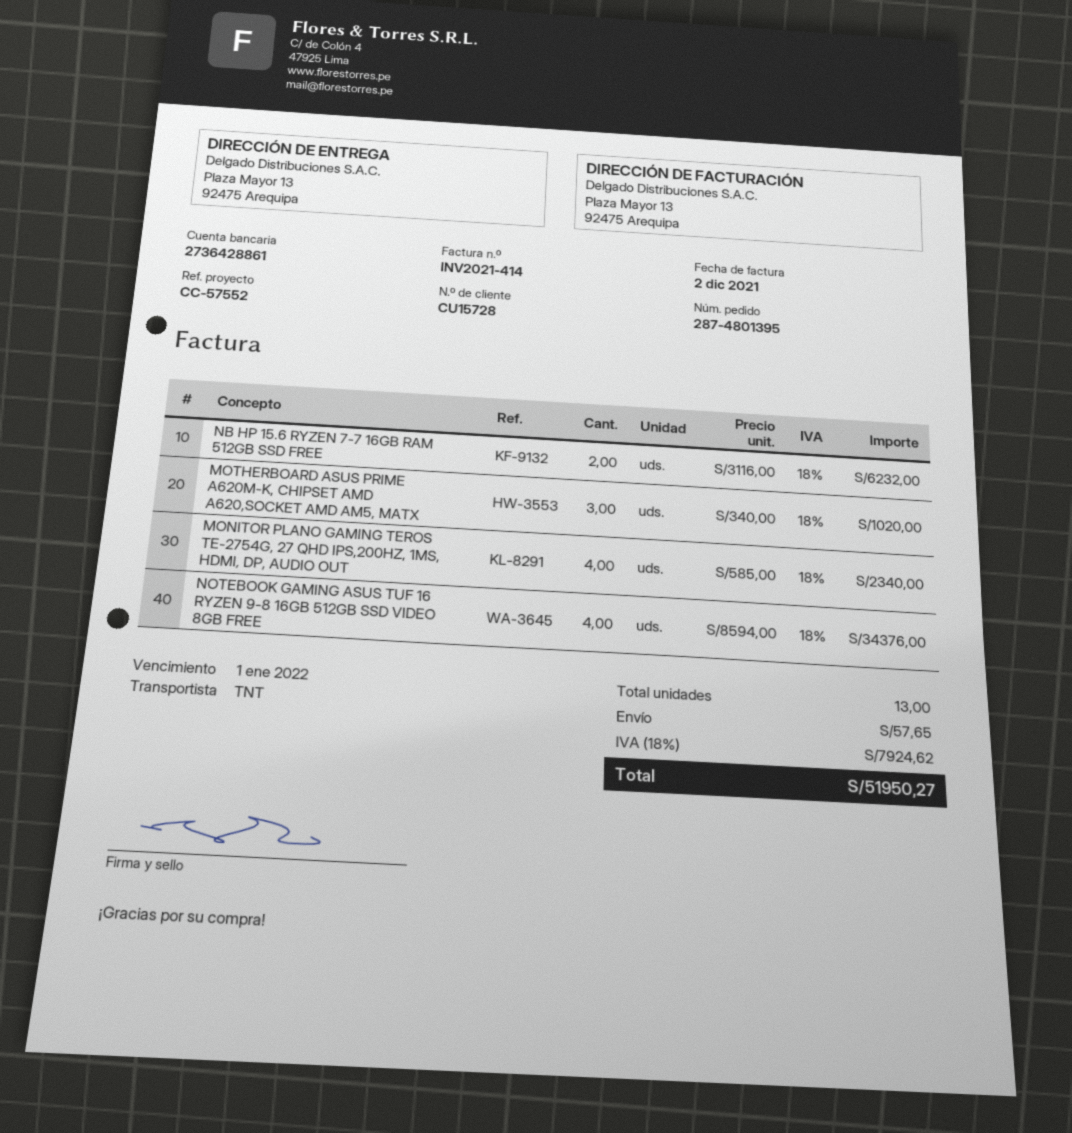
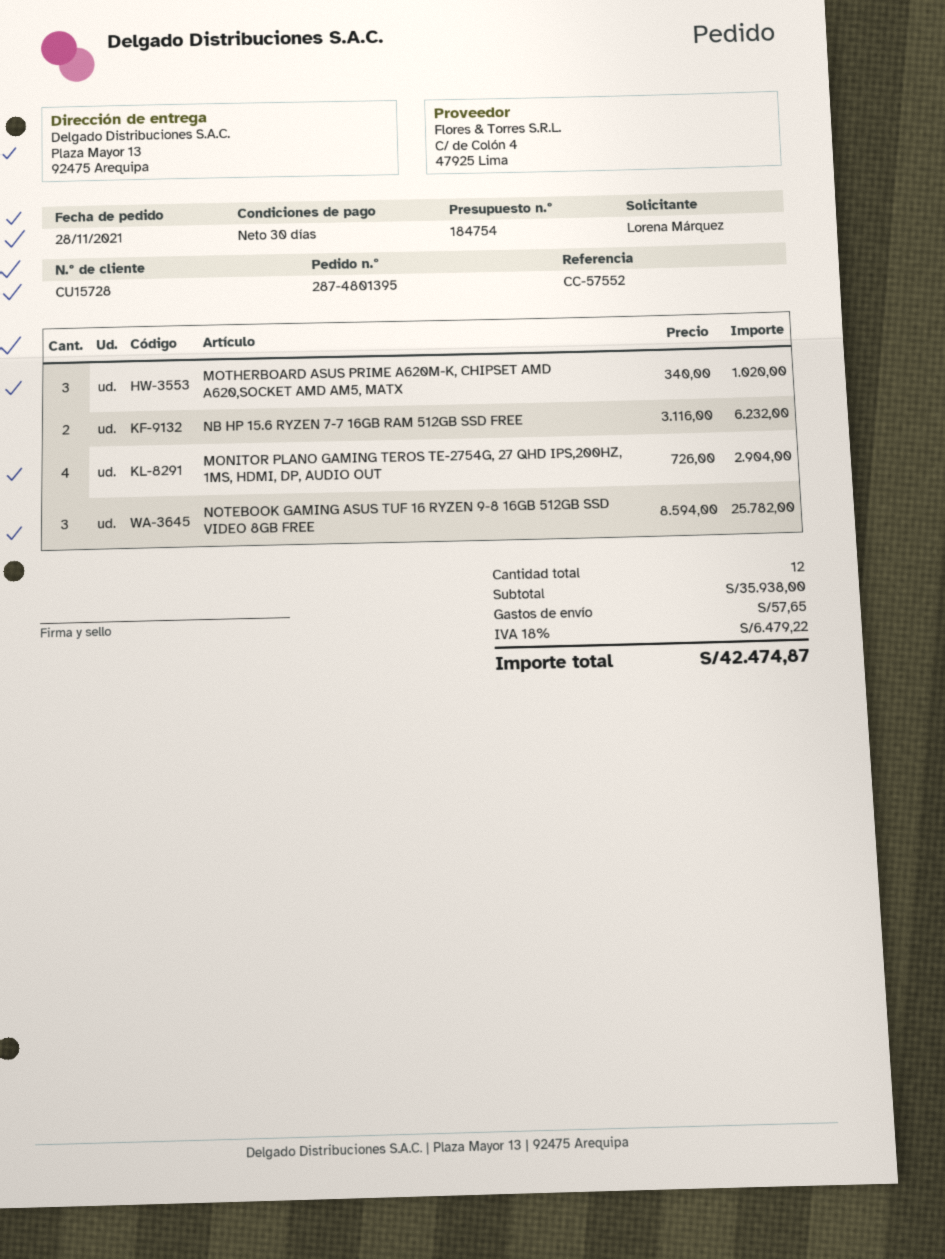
MONITOR PLANO GAMING TEROS TE-2754G, 27 QHD IPS,200HZ, 1MS, HDMI, DP, AUDIO OUT: 4 x 585.00 = 2340.00 -> 4 x 726.00 = 2904.00
NOTEBOOK GAMING ASUS TUF 16 RYZEN 9-8 16GB 512GB SSD VIDEO 8GB FREE: 4 x 8594.00 = 34376.00 -> 3 x 8594.00 = 25782.00
total quantity: 13 -> 12
tax: 18% = 7924.62 -> 18% = 6479.22
total: 51950.27 -> 42474.87

